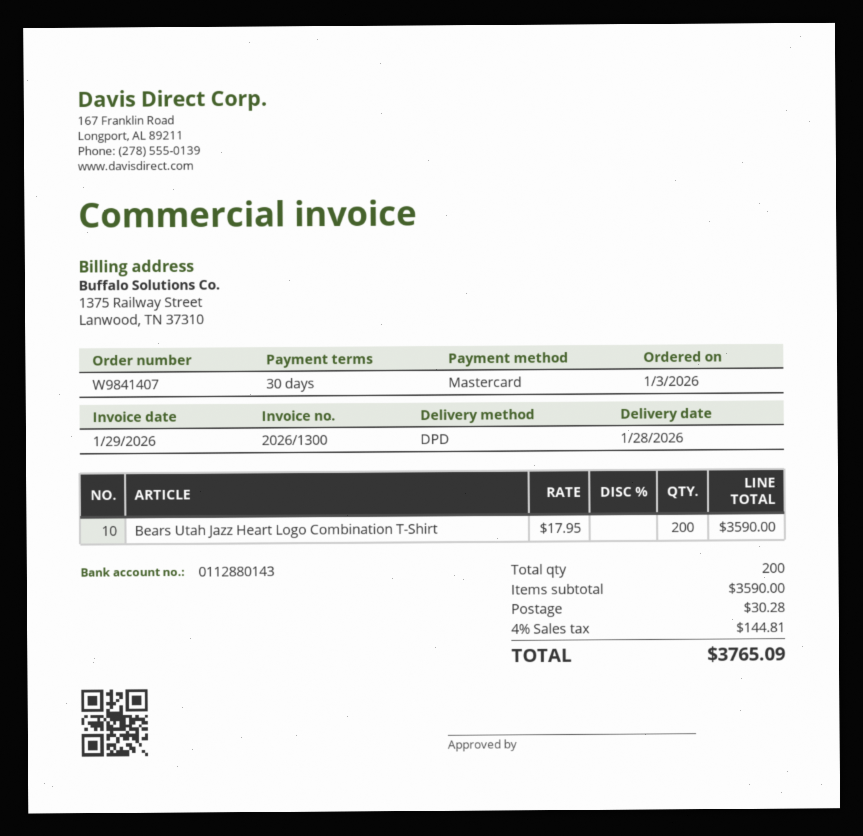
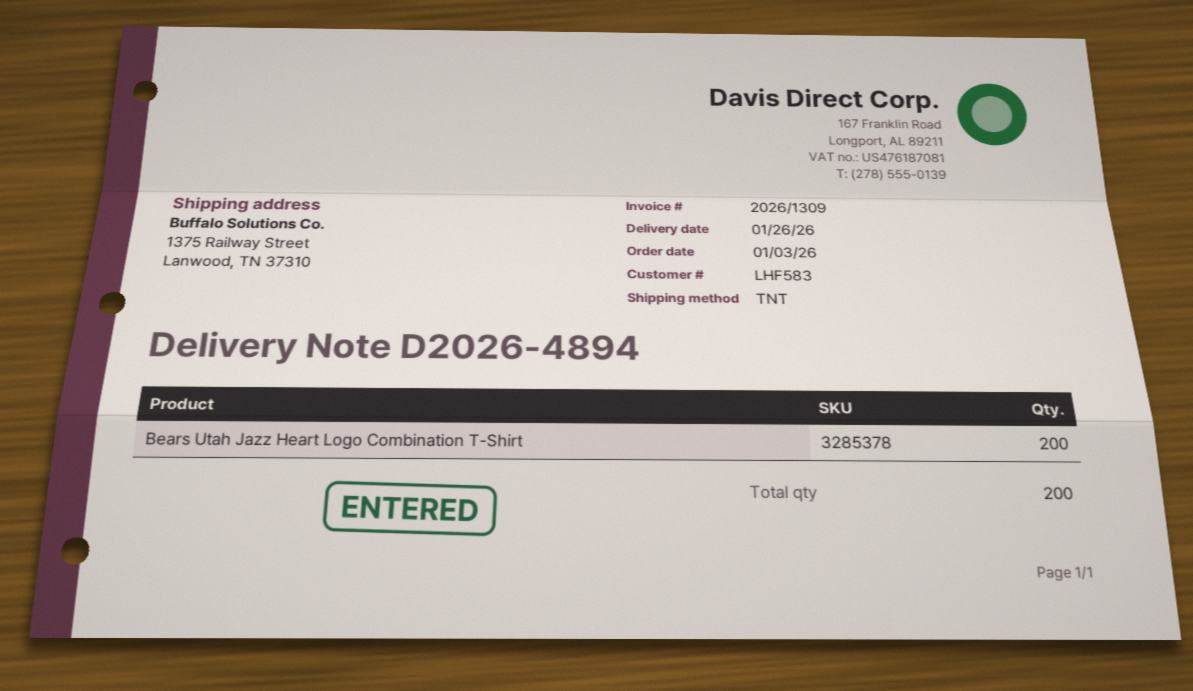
delivery date: 2026-01-28 -> 2026-01-26
invoice number: 2026/1300 -> 2026/1309
shipping method: DPD -> TNT

